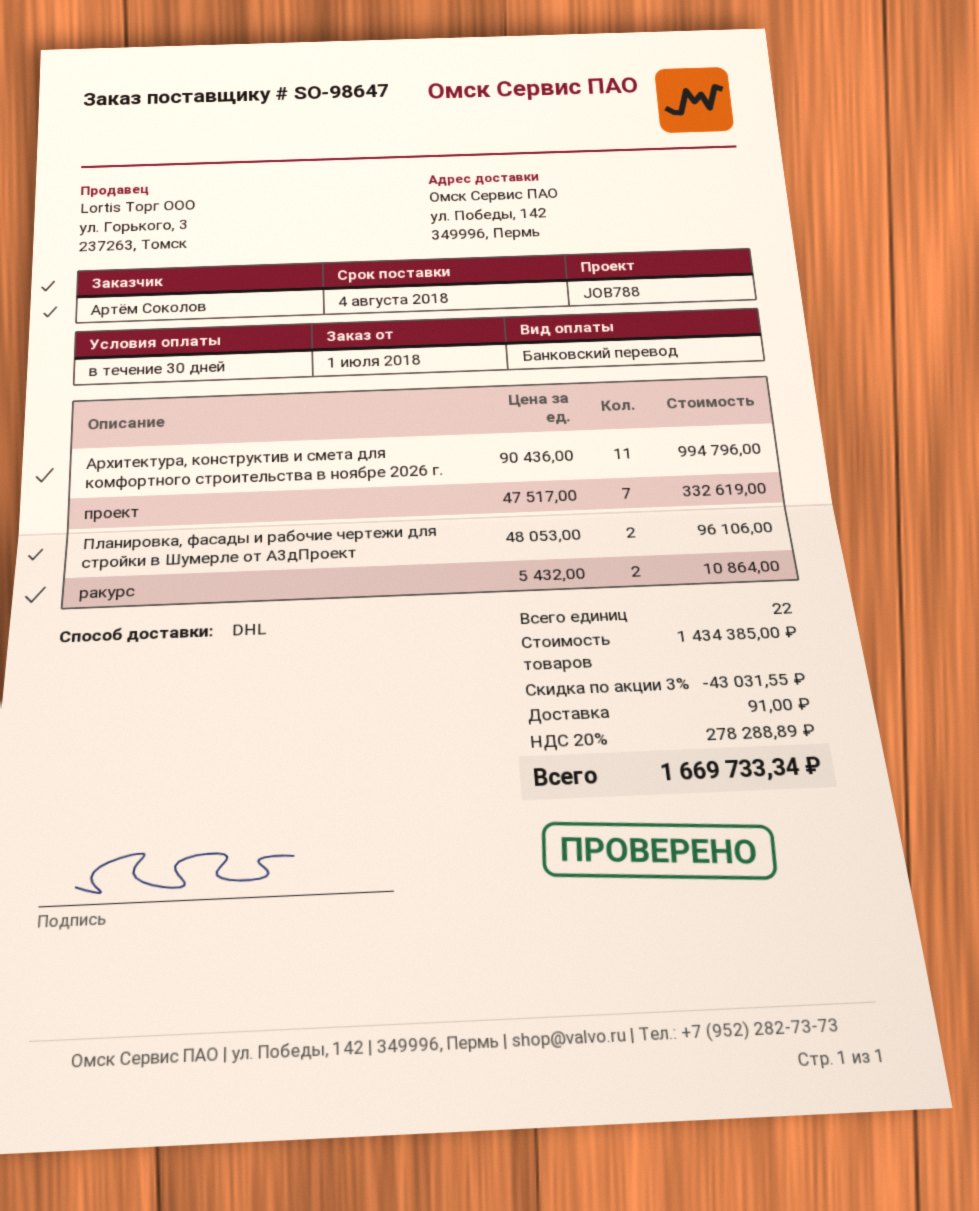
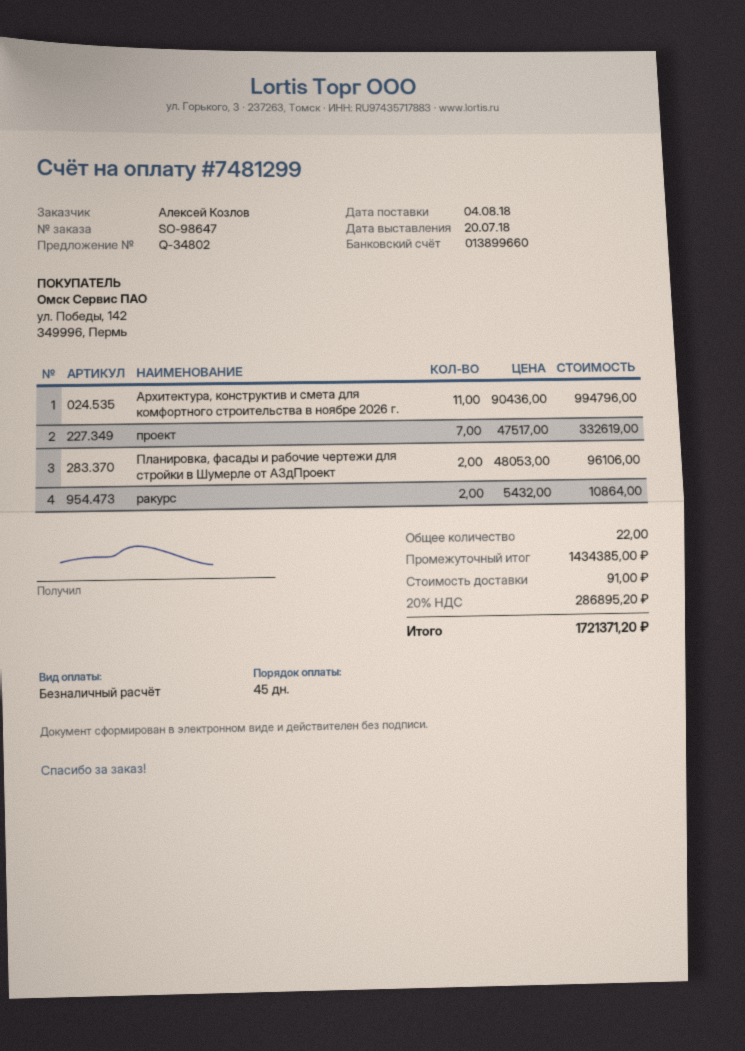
payment terms: 30 days -> 45 days
ordered by: Артём Соколов -> Алексей Козлов
discount: 3% = 43031.55 -> none
tax: 20% = 278288.89 -> 20% = 286895.20
total: 1669733.34 -> 1721371.20

